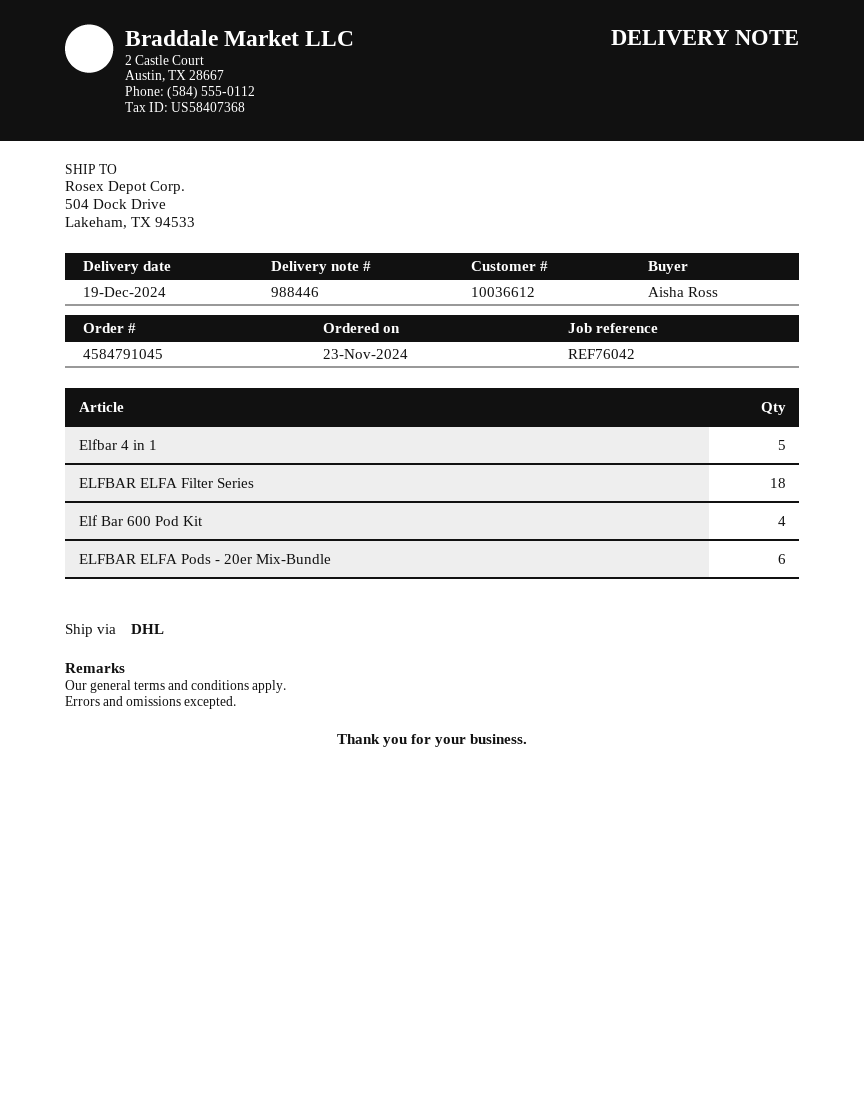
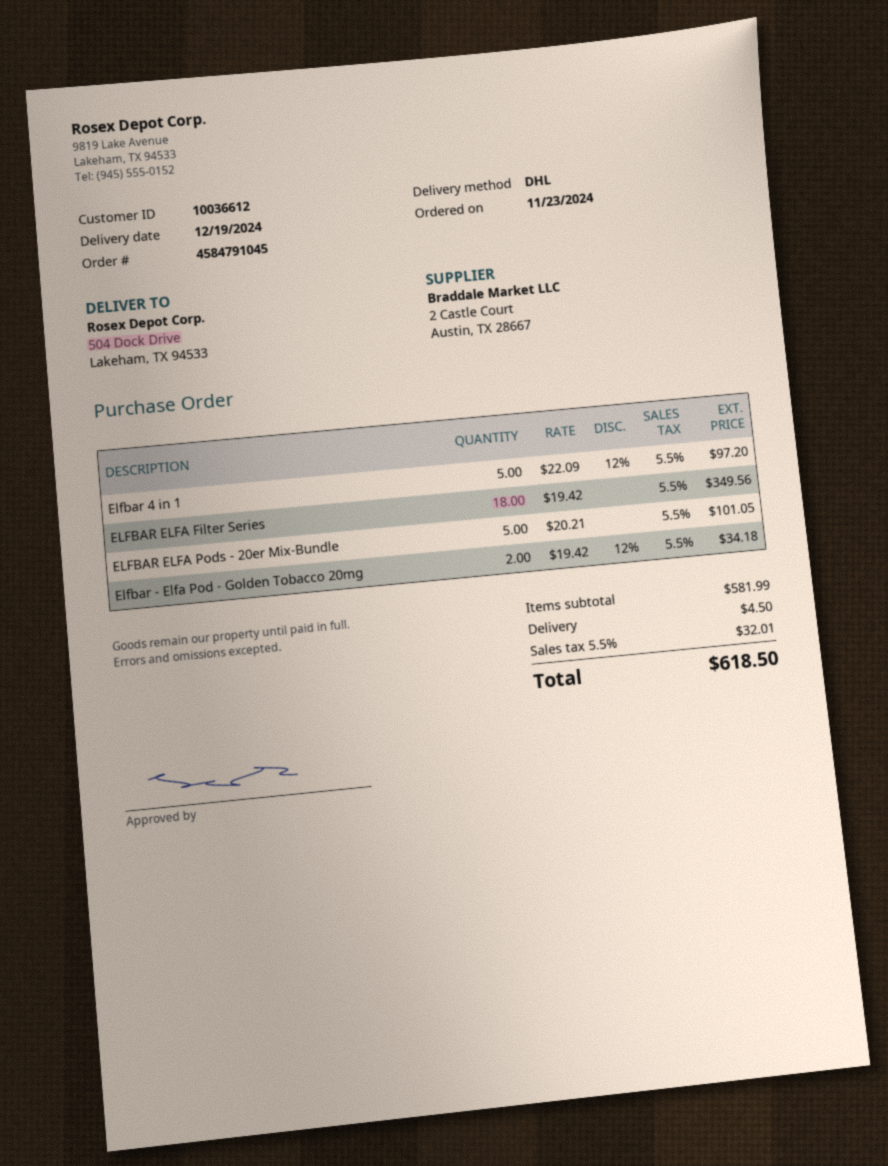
Elf Bar 600 Pod Kit: 4 -> none
ELFBAR ELFA Pods - 20er Mix-Bundle: 6 -> 5
Elfbar - Elfa Pod - Golden Tobacco 20mg: none -> 2

